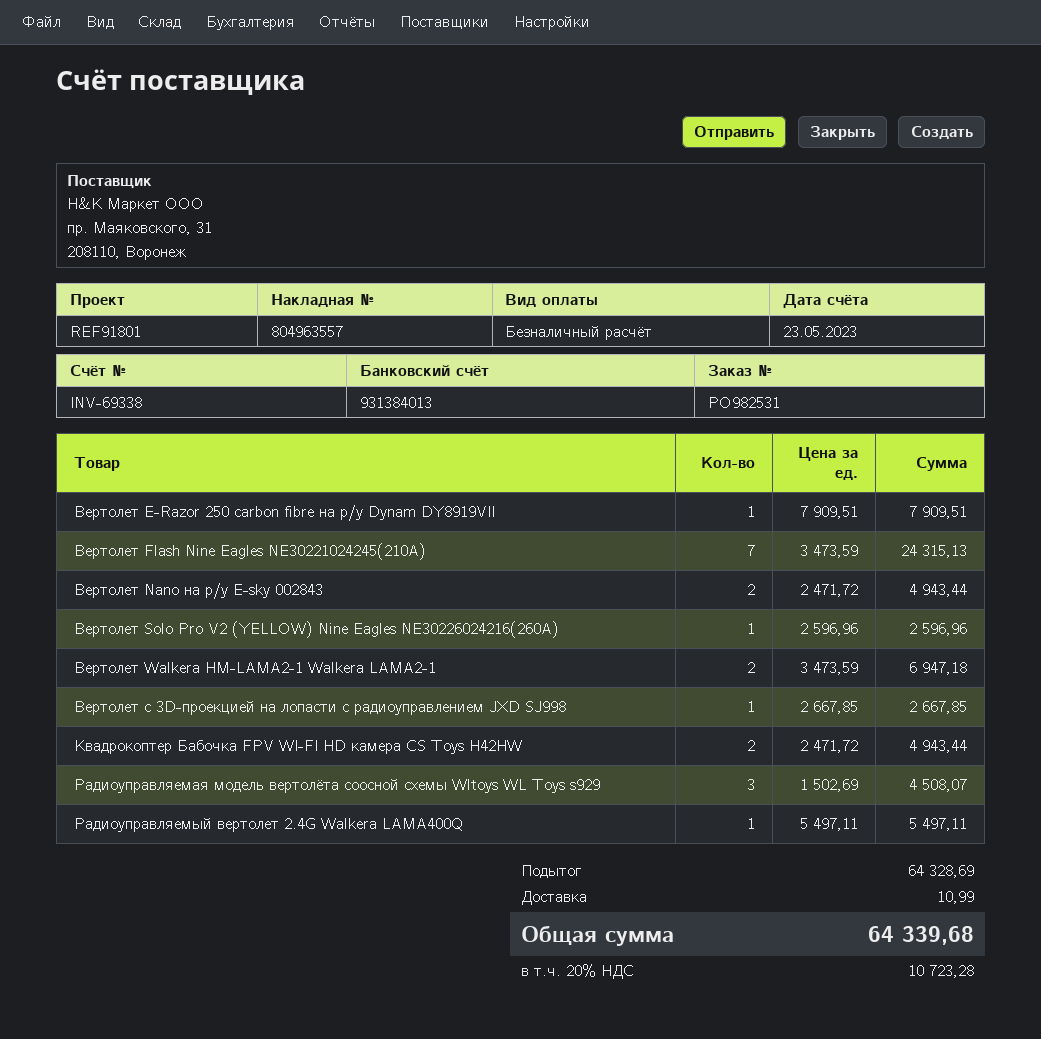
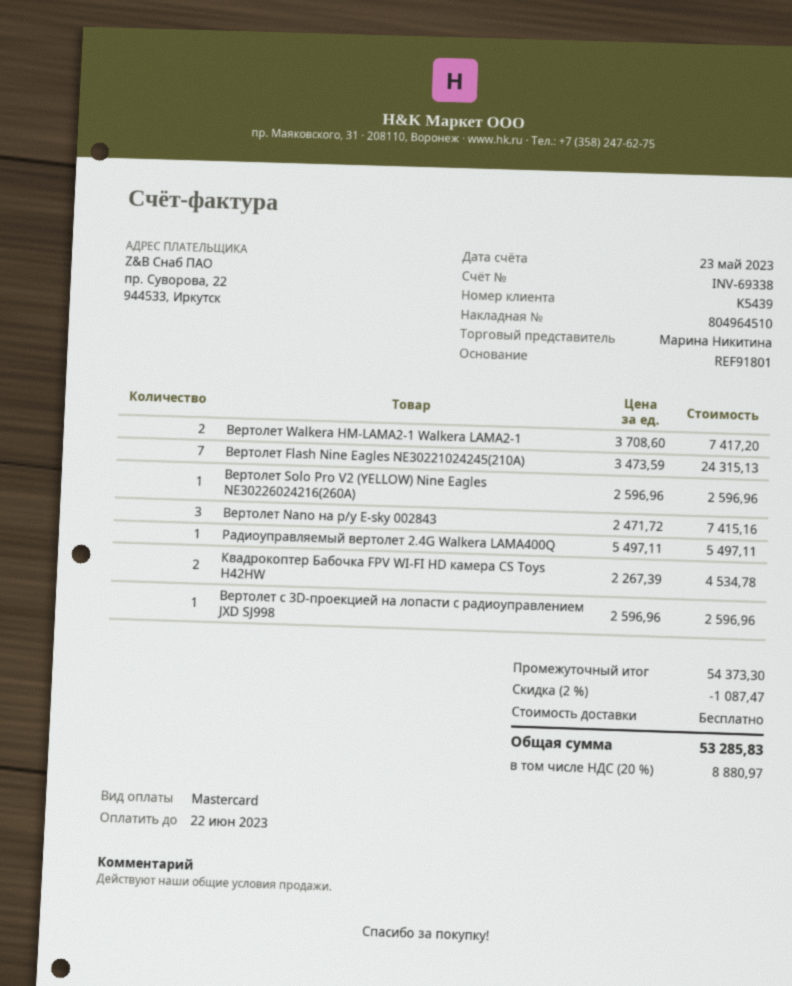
delivery note number: 804963557 -> 804964510
payment method: bank transfer -> Mastercard
Вертолет E-Razor 250 carbon fibre на р/у Dynam DY8919VII: 1 x 7909.51 = 7909.51 -> none
Вертолет Nano на р/у E-sky 002843: 2 x 2471.72 = 4943.44 -> 3 x 2471.72 = 7415.16
Вертолет Walkera HM-LAMA2-1 Walkera LAMA2-1: 2 x 3473.59 = 6947.18 -> 2 x 3708.60 = 7417.20
Вертолет с 3D-проекцией на лопасти с радиоуправлением JXD SJ998: 1 x 2667.85 = 2667.85 -> 1 x 2596.96 = 2596.96
Квадрокоптер Бабочка FPV WI-FI HD камера CS Toys H42HW: 2 x 2471.72 = 4943.44 -> 2 x 2267.39 = 4534.78
Радиоуправляемая модель вертолёта соосной схемы Wltoys WL Toys s929: 3 x 1502.69 = 4508.07 -> none
subtotal: 64328.69 -> 54373.30
discount: none -> 2% = 1087.47
shipping: 10.99 -> 0.00
tax: 20% = 10723.28 -> 20% = 8880.97
total: 64339.68 -> 53285.83

